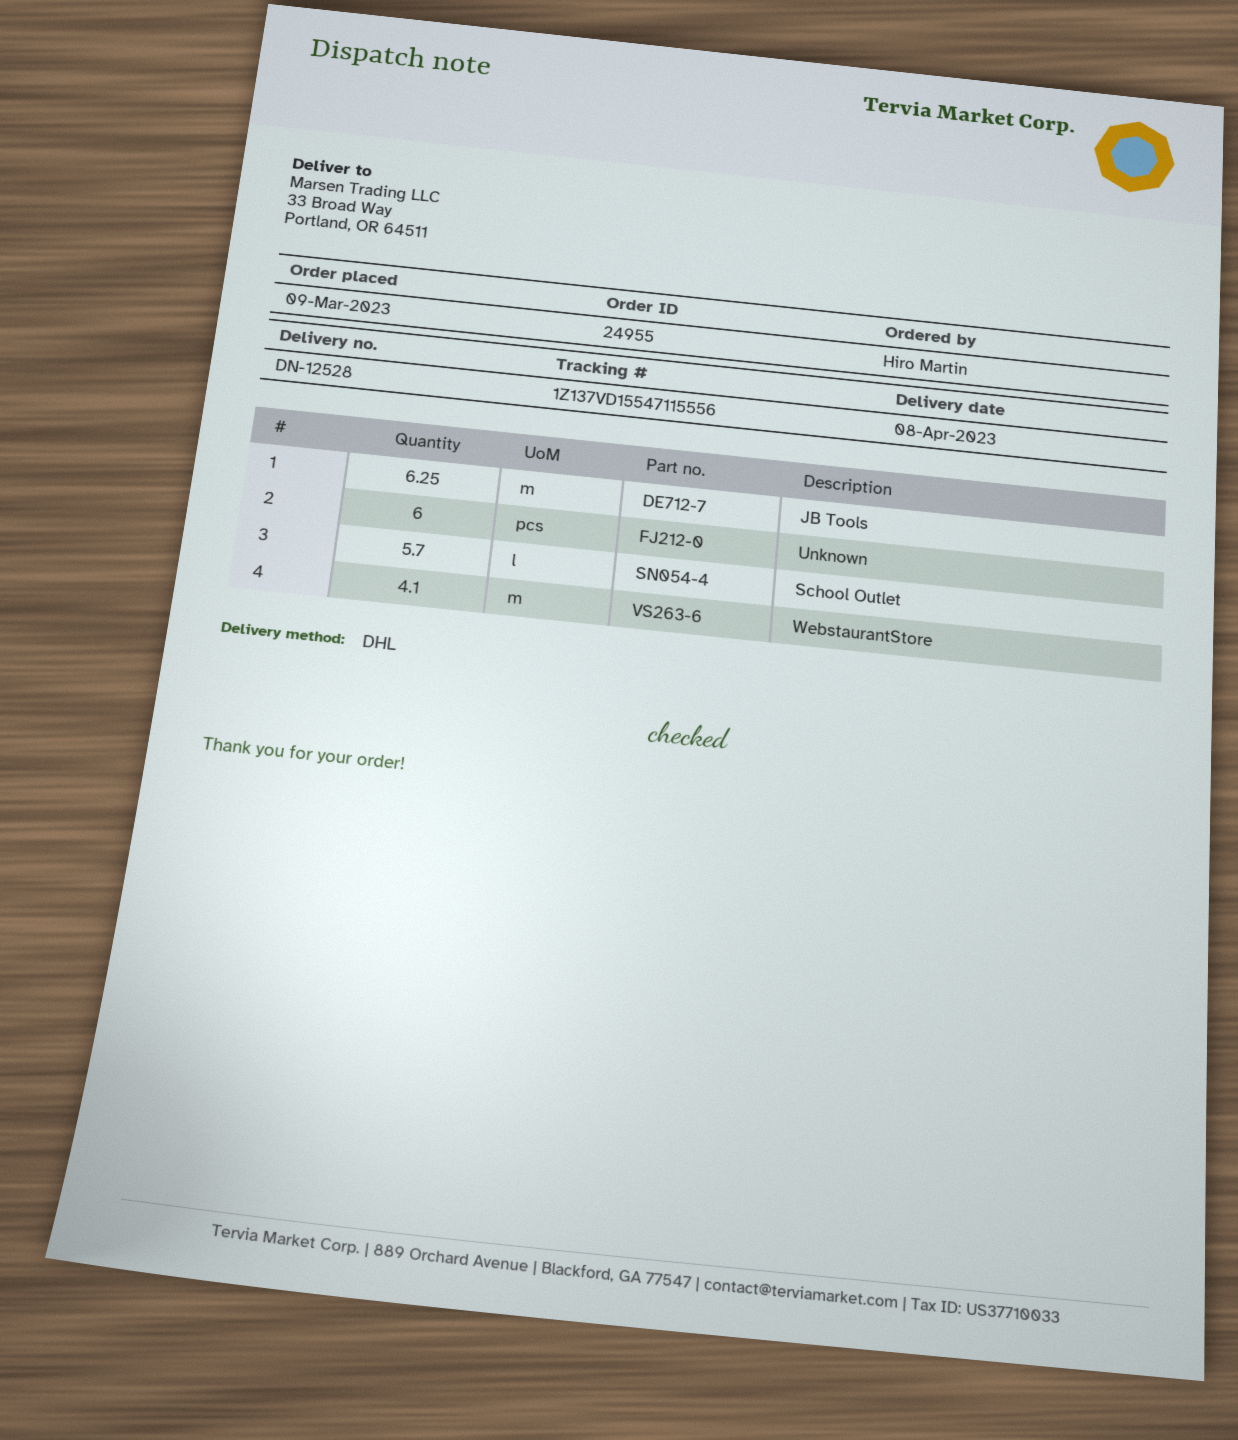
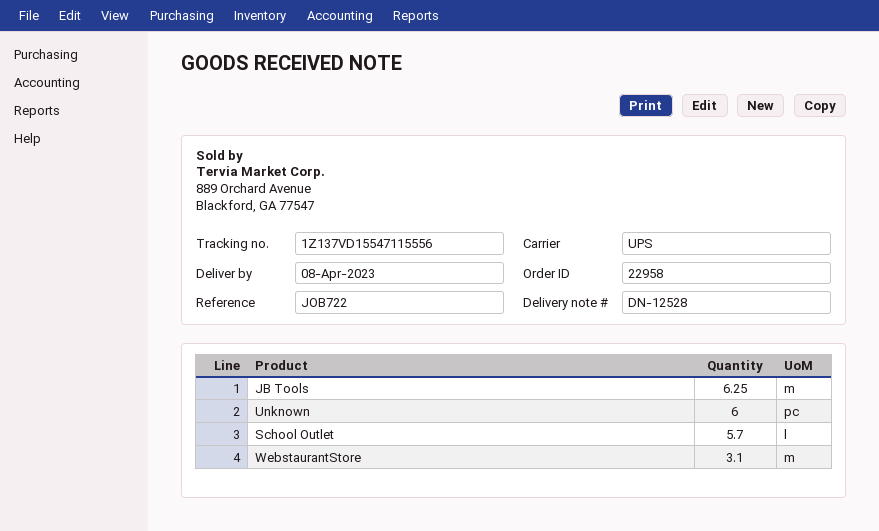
order number: 24955 -> 22958
shipping method: DHL -> UPS
WebstaurantStore: 4.1 -> 3.1

